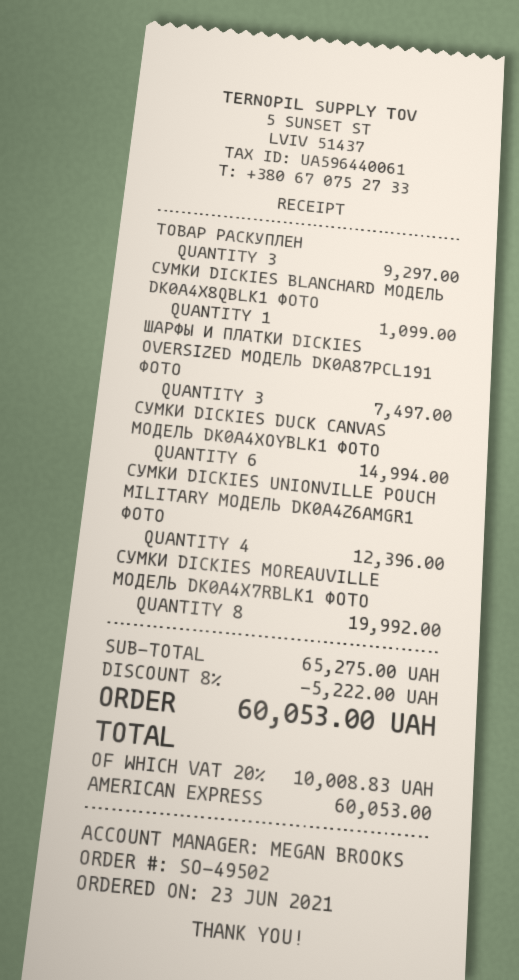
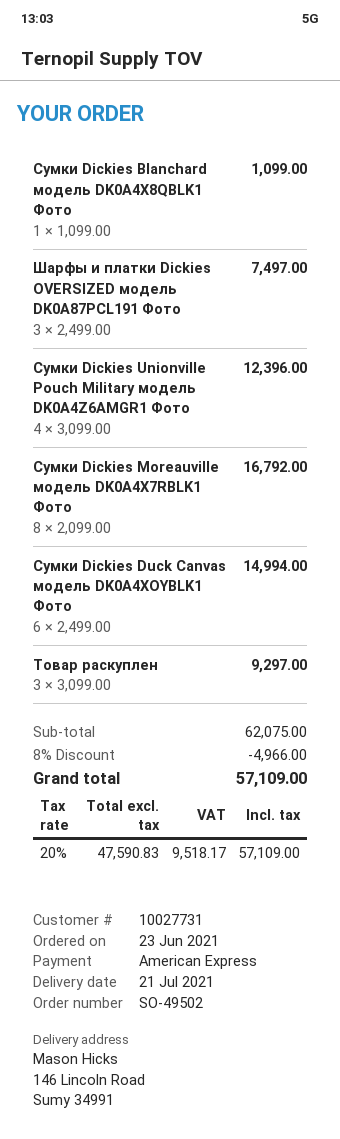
СУМКИ DICKIES MOREAUVILLE МОДЕЛЬ DK0A4X7RBLK1 ФОТО: 8 for 19992.00 -> 8 for 16792.00
subtotal: 65275.00 -> 62075.00
discount: 8% = 5222.00 -> 8% = 4966.00
tax: 20% = 10008.83 -> 20% = 9518.17
total: 60053.00 -> 57109.00

